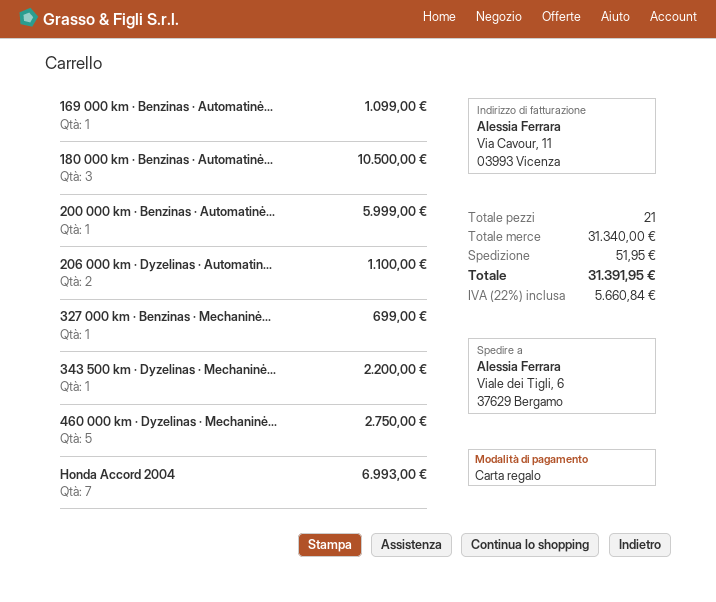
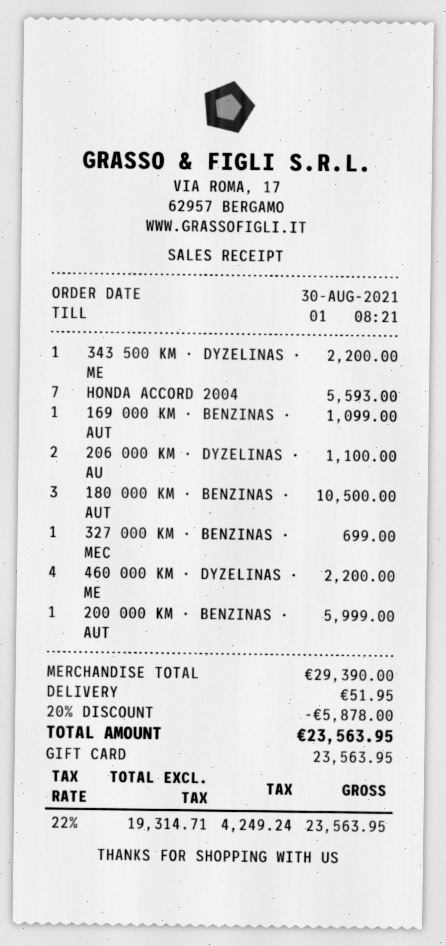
460 000 km · Dyzelinas · Mechaninė...: 5 for 2750.00 -> 4 for 2200.00
Honda Accord 2004: 7 for 6993.00 -> 7 for 5593.00
subtotal: 31340.00 -> 29390.00
discount: none -> 20% = 5878.00
tax: 22% = 5660.84 -> 22% = 4249.24
total: 31391.95 -> 23563.95

